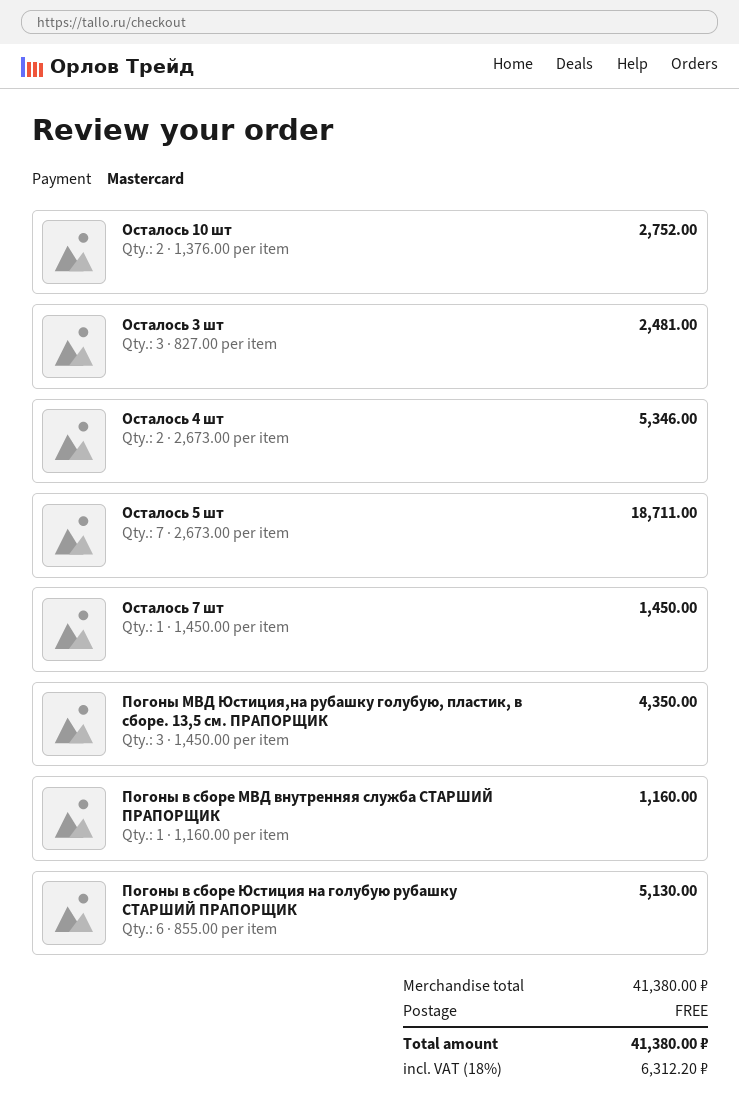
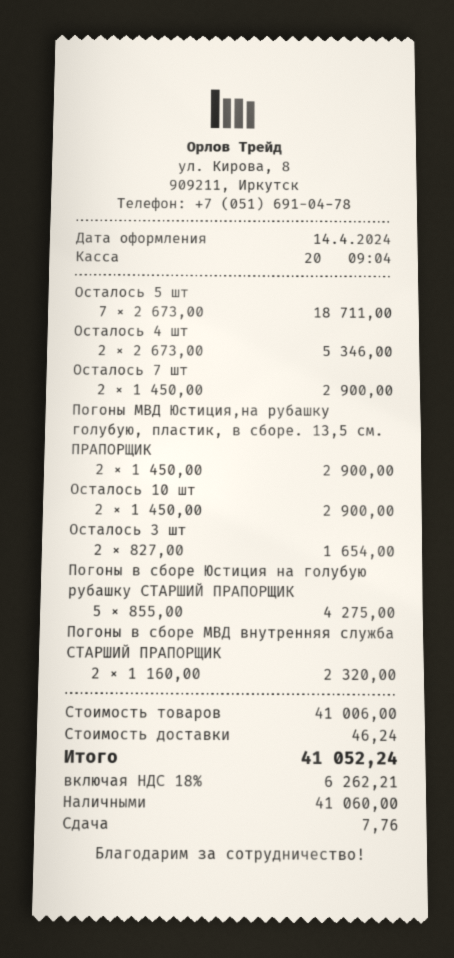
payment method: Mastercard -> cash
Осталось 10 шт: 2 x 1376.00 = 2752.00 -> 2 x 1450.00 = 2900.00
Осталось 3 шт: 3 x 827.00 = 2481.00 -> 2 x 827.00 = 1654.00
Осталось 7 шт: 1 x 1450.00 = 1450.00 -> 2 x 1450.00 = 2900.00
Погоны МВД Юстиция,на рубашку голубую, пластик, в сборе. 13,5 см. ПРАПОРЩИК: 3 x 1450.00 = 4350.00 -> 2 x 1450.00 = 2900.00
Погоны в сборе МВД внутренняя служба СТАРШИЙ ПРАПОРЩИК: 1 x 1160.00 = 1160.00 -> 2 x 1160.00 = 2320.00
Погоны в сборе Юстиция на голубую рубашку СТАРШИЙ ПРАПОРЩИК: 6 x 855.00 = 5130.00 -> 5 x 855.00 = 4275.00
subtotal: 41380.00 -> 41006.00
shipping: 0.00 -> 46.24
tax: 18% = 6312.20 -> 18% = 6262.21
total: 41380.00 -> 41052.24

